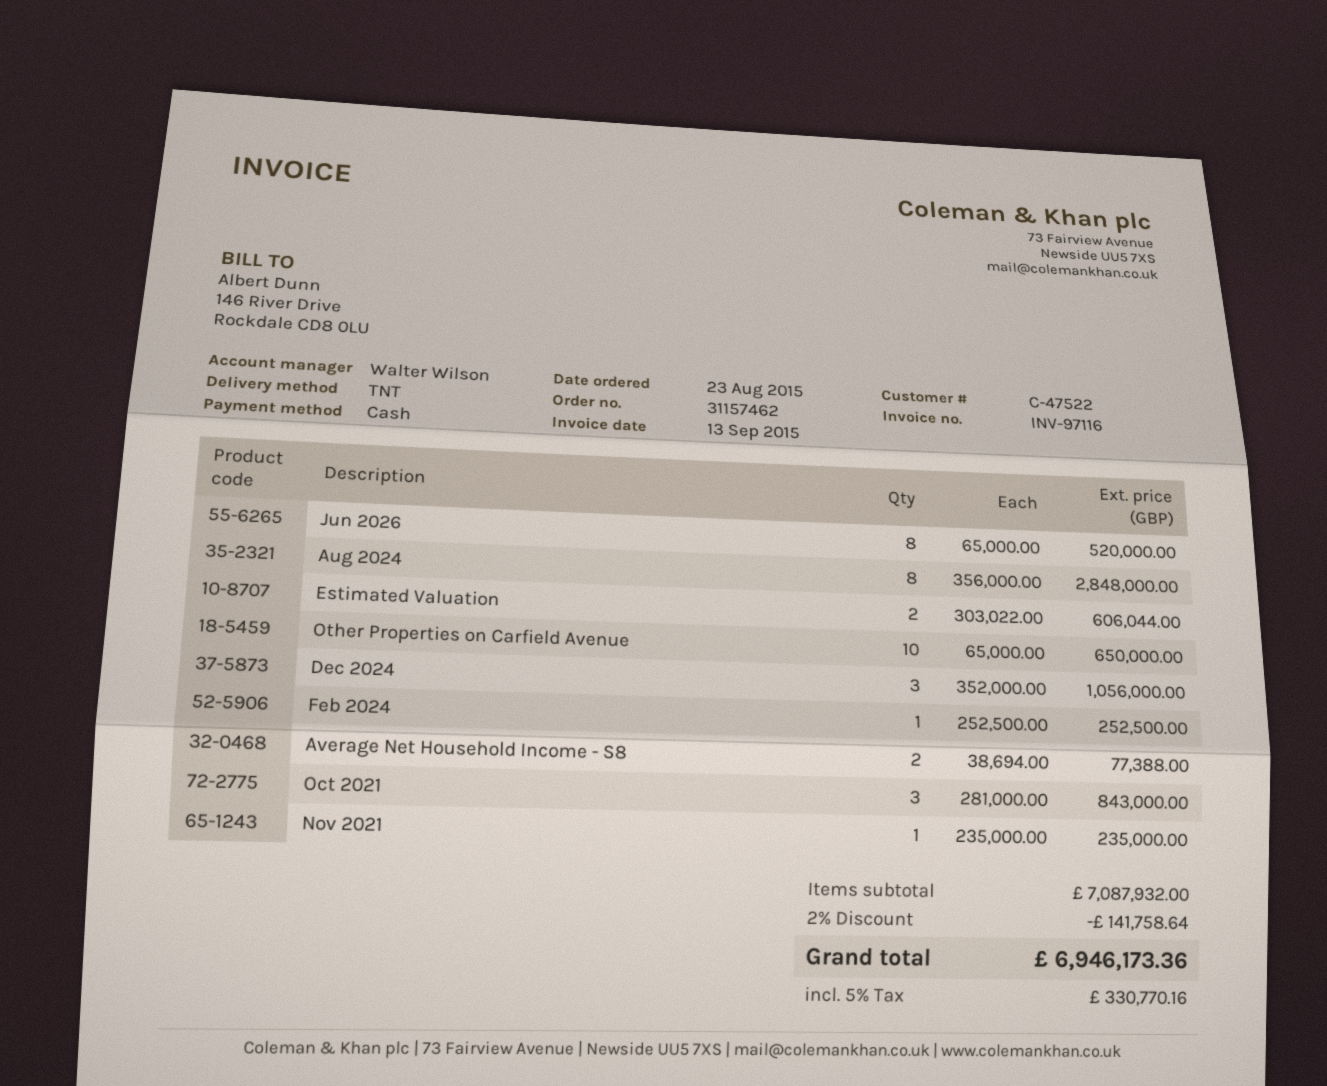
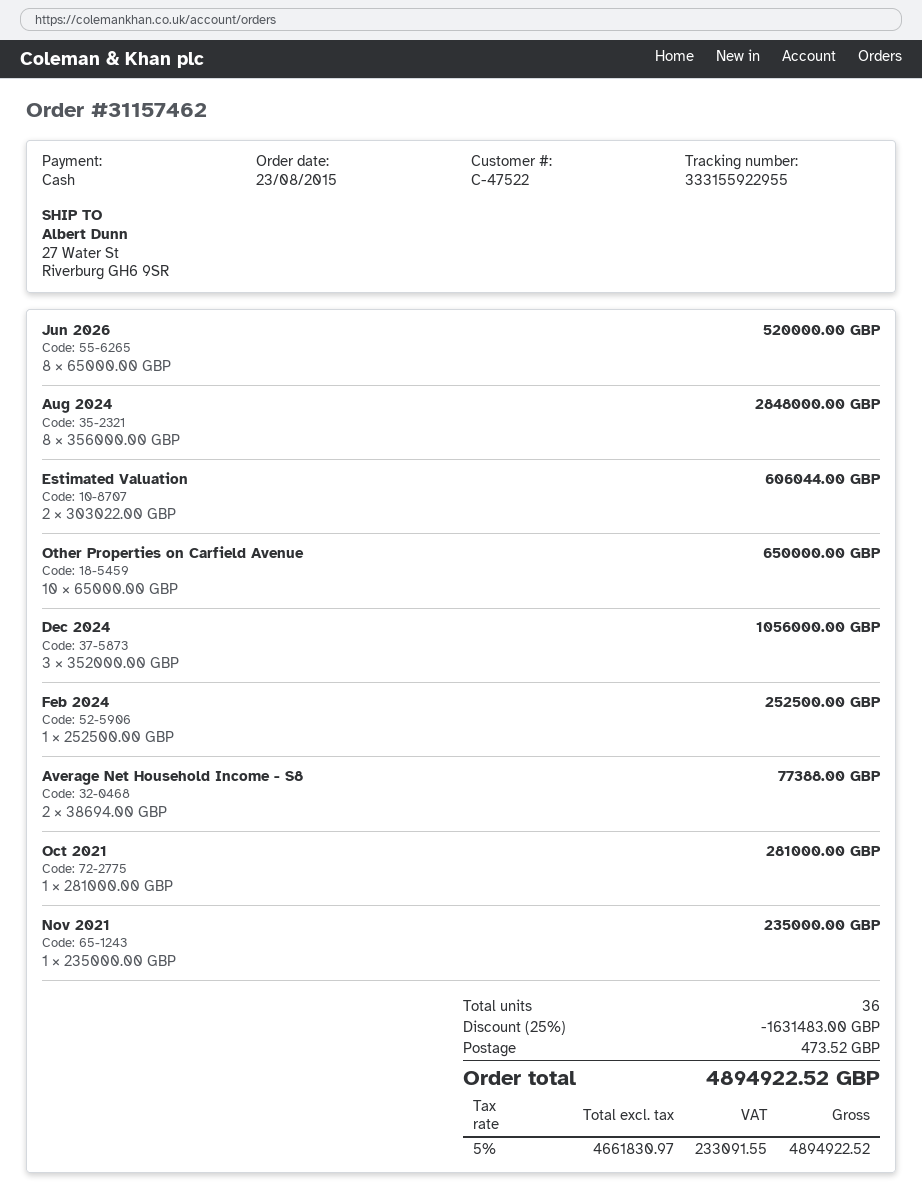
Oct 2021: 3 x 281000.00 = 843000.00 -> 1 x 281000.00 = 281000.00
discount: 2% = 141758.64 -> 25% = 1631483.00
shipping: none -> 473.52
tax: 5% = 330770.16 -> 5% = 233091.55
total: 6946173.36 -> 4894922.52

